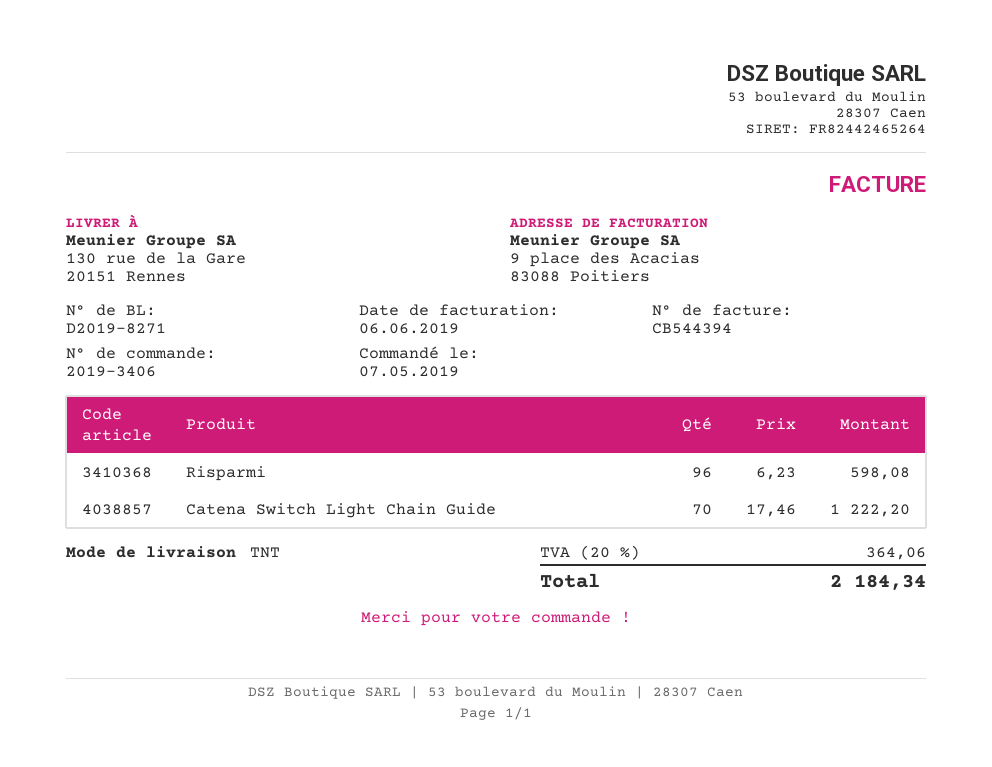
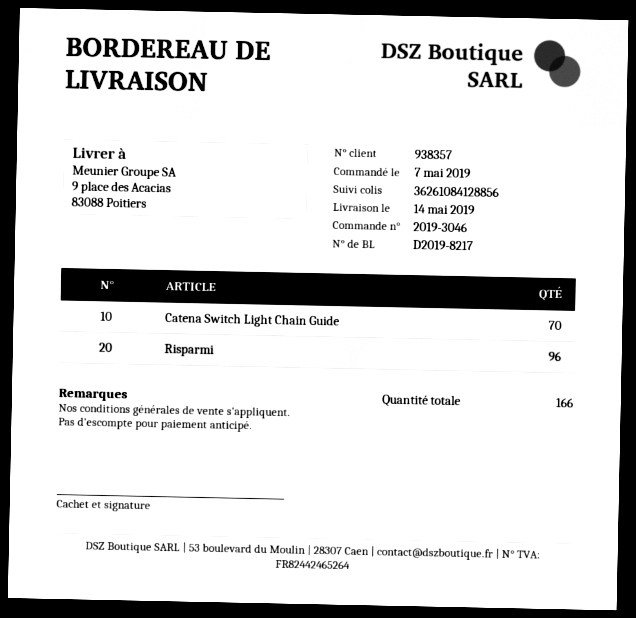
order number: 2019-3406 -> 2019-3046
delivery note number: D2019-8271 -> D2019-8217
ship to: 130 rue de la Gare, 20151 Rennes -> 9 place des Acacias, 83088 Poitiers

